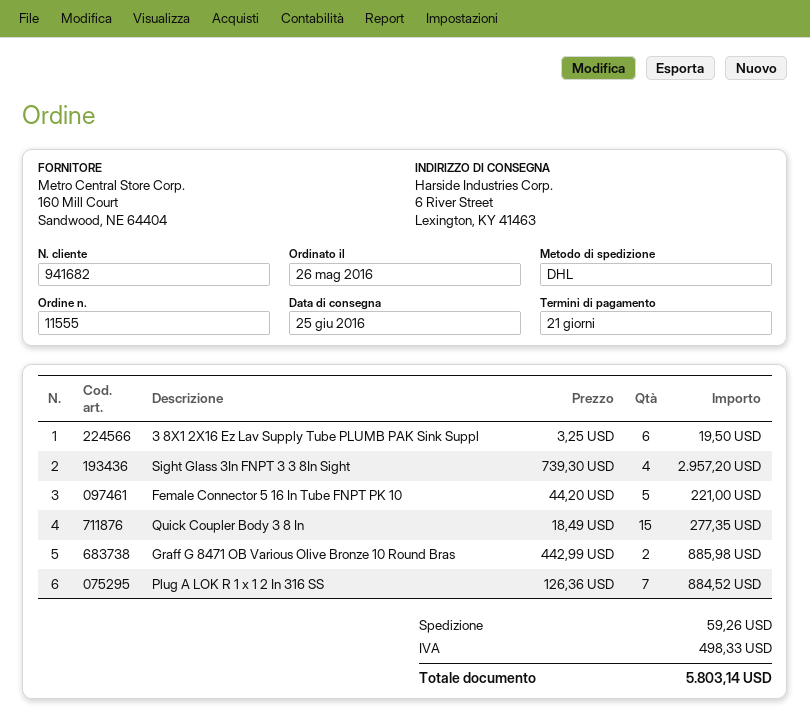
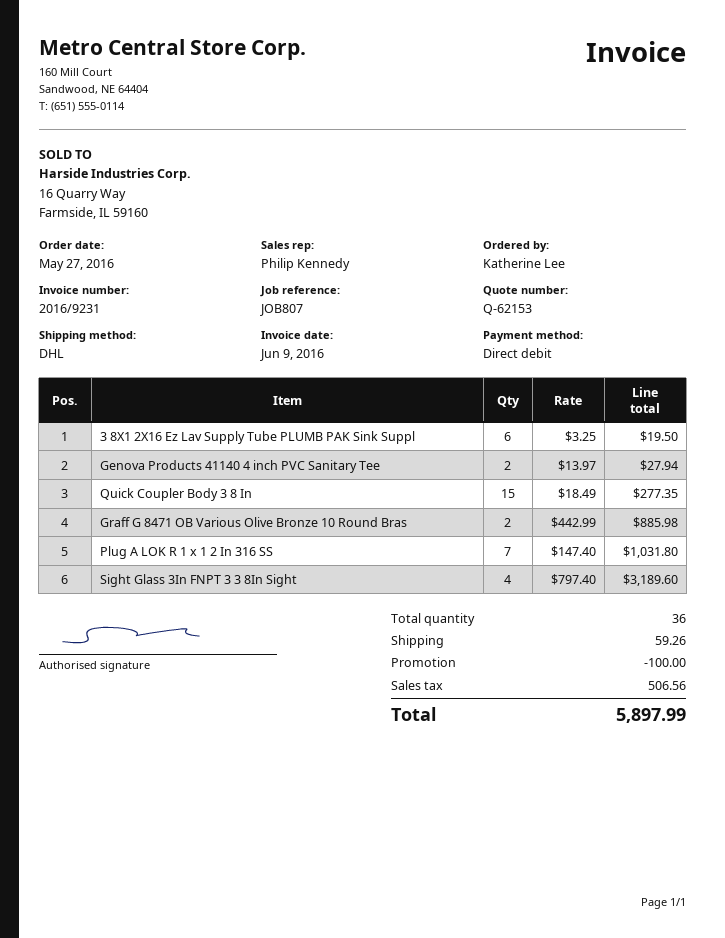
order date: 2016-05-26 -> 2016-05-27
Sight Glass 3In FNPT 3 3 8In Sight: 4 x 739.30 = 2957.20 -> 4 x 797.40 = 3189.60
Female Connector 5 16 In Tube FNPT PK 10: 5 x 44.20 = 221.00 -> none
Plug A LOK R 1 x 1 2 In 316 SS: 7 x 126.36 = 884.52 -> 7 x 147.40 = 1031.80
Genova Products 41140 4 inch PVC Sanitary Tee: none -> 2 x 13.97 = 27.94
discount: none -> 100.00
tax: 498.33 -> 506.56
total: 5803.14 -> 5897.99

